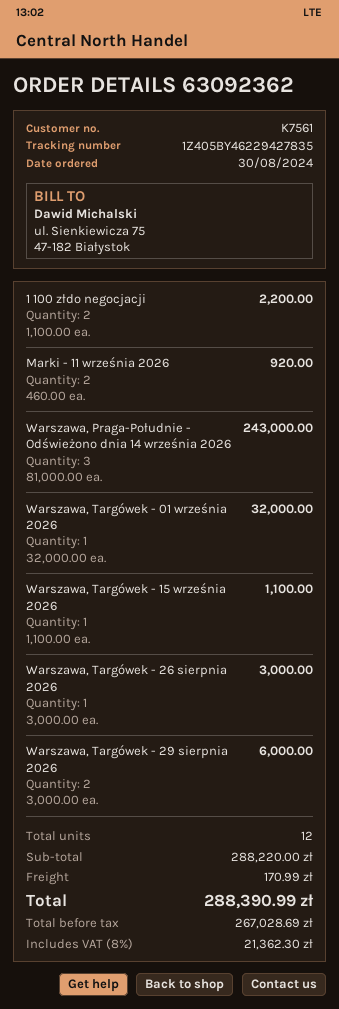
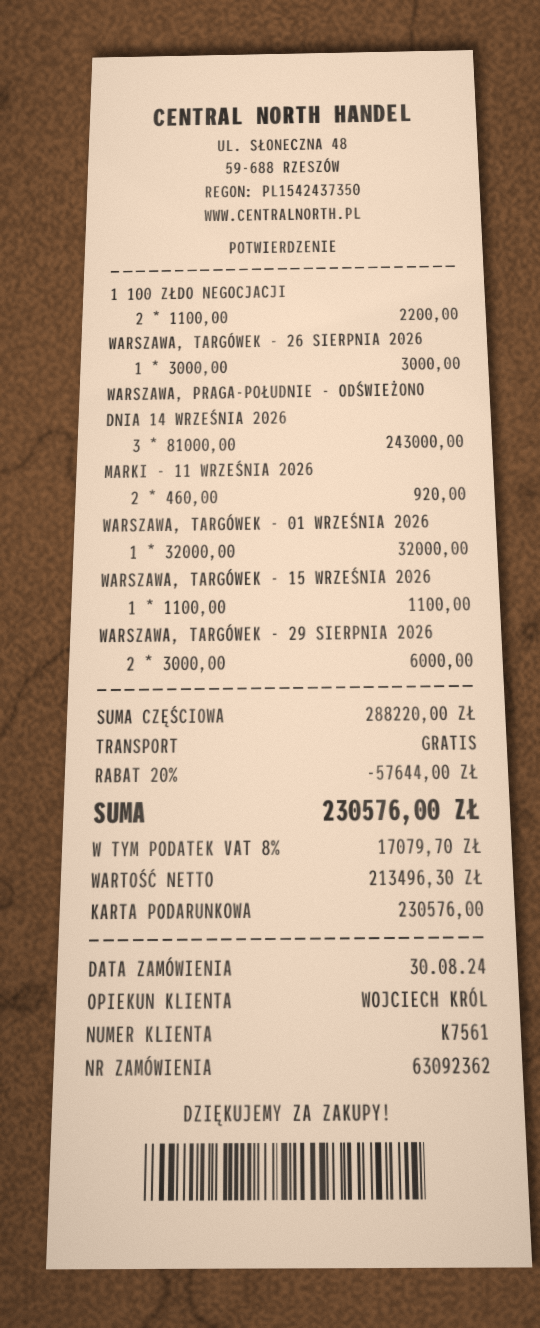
discount: none -> 20% = 57644.00
shipping: 170.99 -> 0.00
net: 267028.69 -> 213496.30
tax: 8% = 21362.30 -> 8% = 17079.70
total: 288390.99 -> 230576.00

